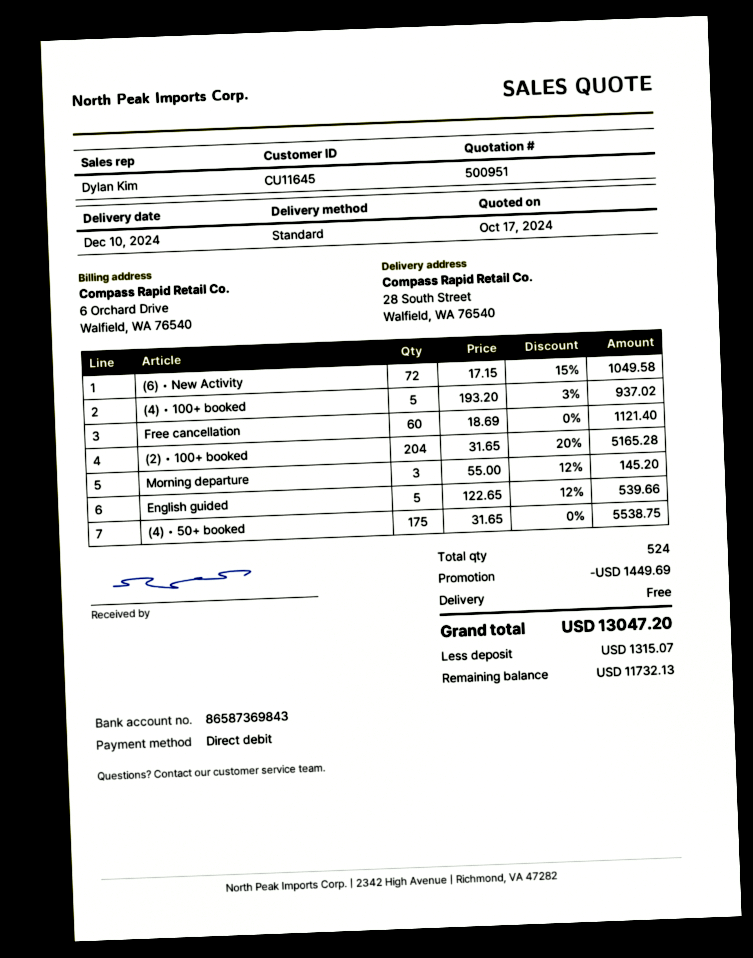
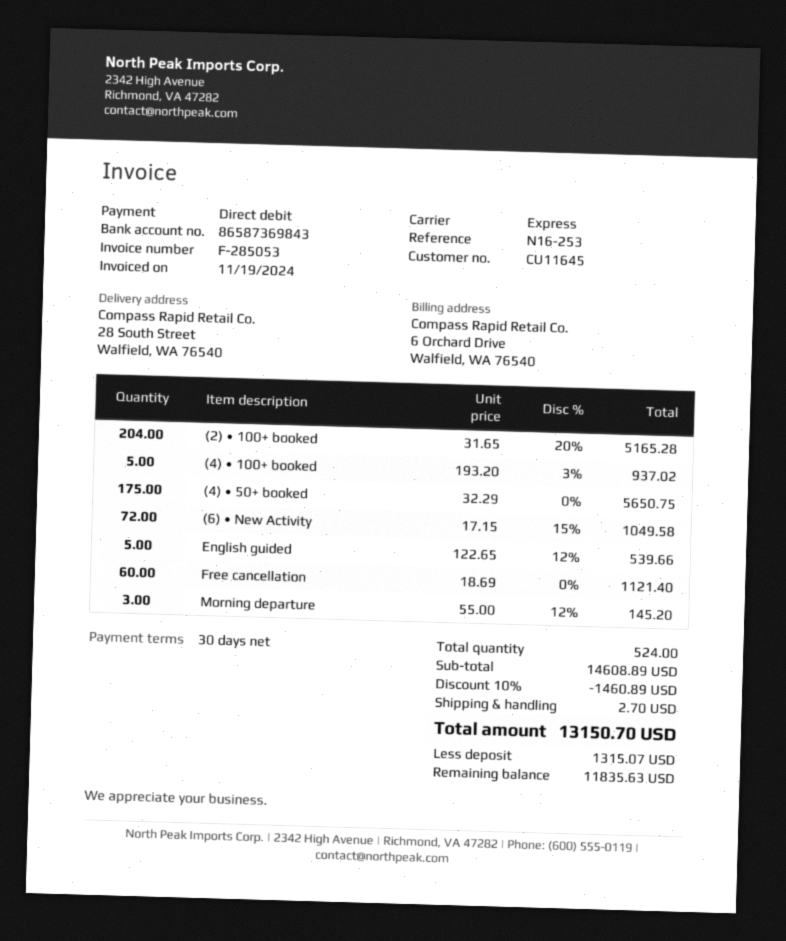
shipping method: standard -> express
(4) • 50+ booked: 175 x 31.65 = 5538.75 -> 175 x 32.29 = 5650.75
discount: 1449.69 -> 1460.89
shipping: 0.00 -> 2.70
total: 13047.20 -> 13150.70
balance: 11732.13 -> 11835.63

